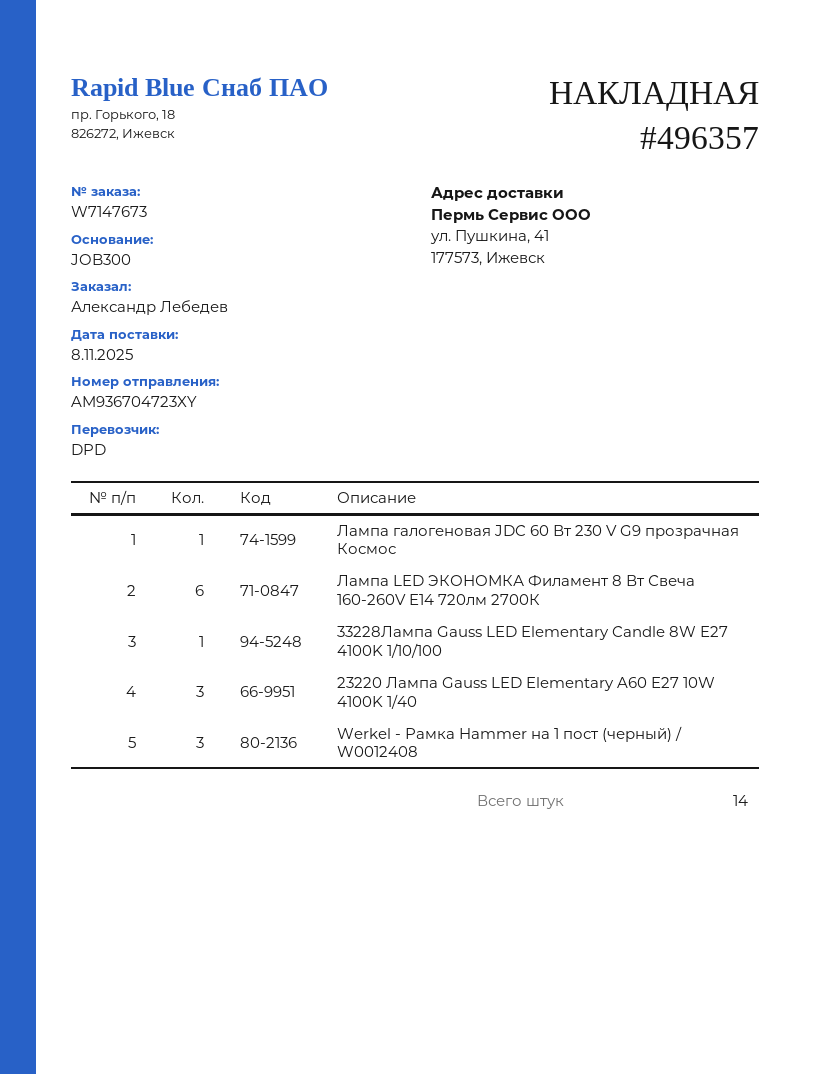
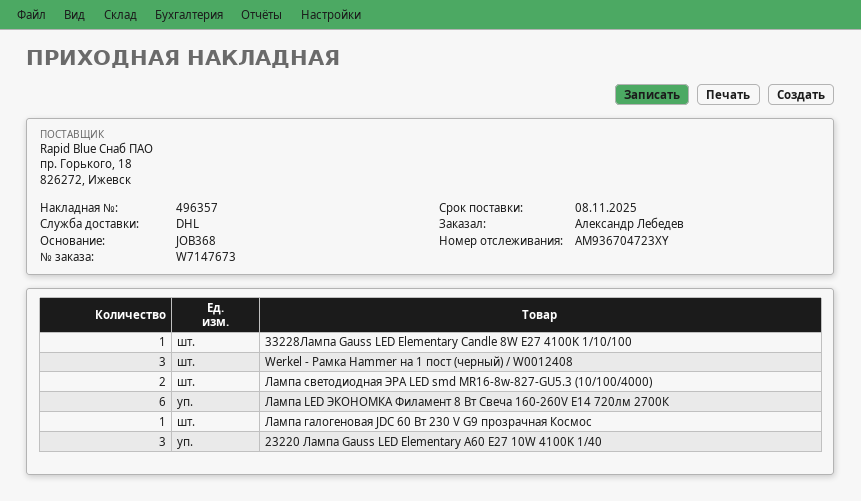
reference: JOB300 -> JOB368
shipping method: DPD -> DHL
Лампа светодиодная ЭРА LED smd MR16-8w-827-GU5.3 (10/100/4000): none -> 2

